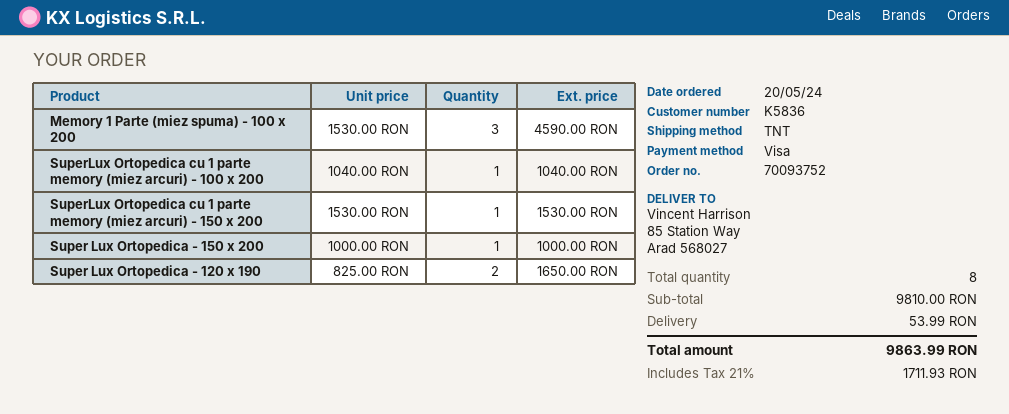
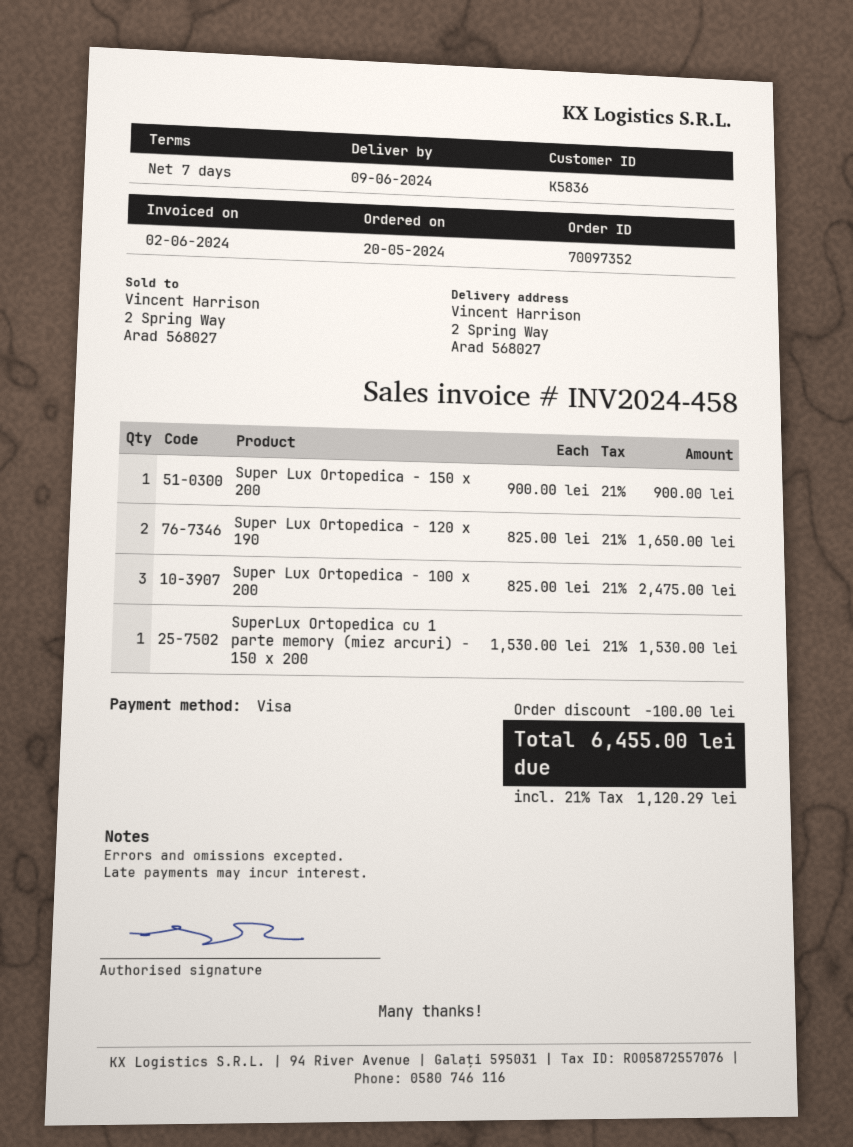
order number: 70093752 -> 70097352
ship to: 85 Station Way, Arad 568027 -> 2 Spring Way, Arad 568027
Memory 1 Parte (miez spuma) - 100 x 200: 3 x 1530.00 = 4590.00 -> none
SuperLux Ortopedica cu 1 parte memory (miez arcuri) - 100 x 200: 1 x 1040.00 = 1040.00 -> none
Super Lux Ortopedica - 150 x 200: 1 x 1000.00 = 1000.00 -> 1 x 900.00 = 900.00
Super Lux Ortopedica - 100 x 200: none -> 3 x 825.00 = 2475.00
discount: none -> 100.00
shipping: 53.99 -> none
tax: 21% = 1711.93 -> 21% = 1120.29
total: 9863.99 -> 6455.00

